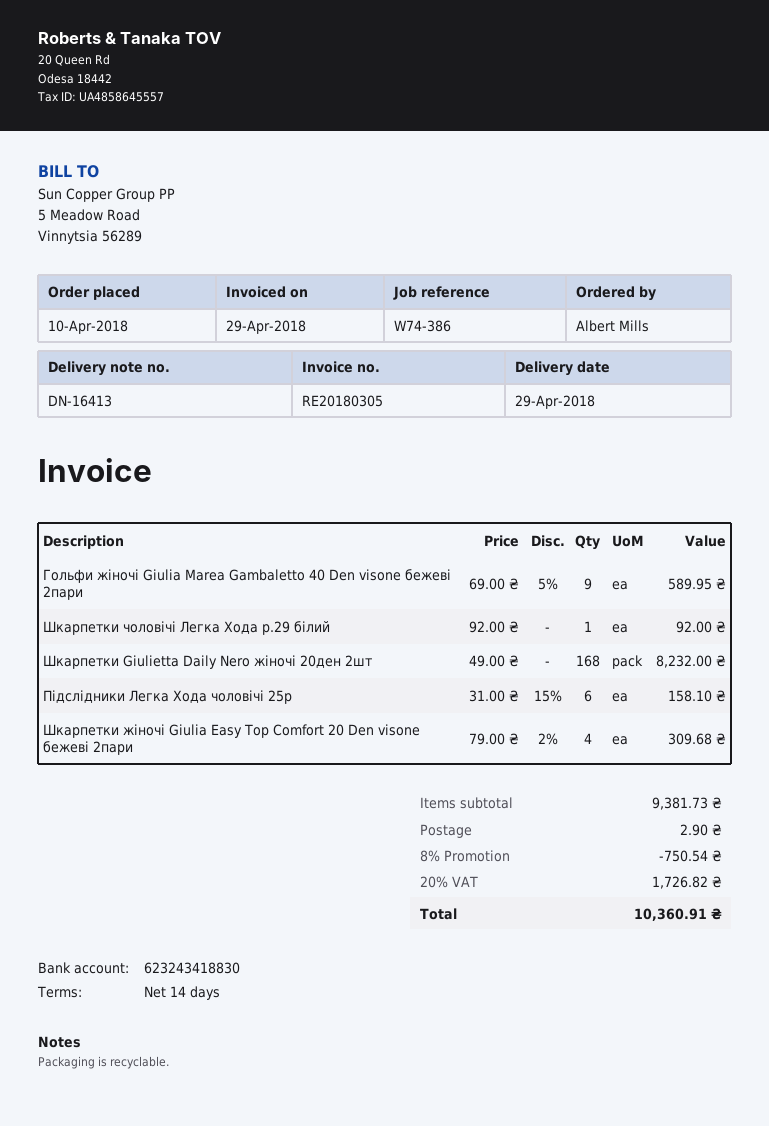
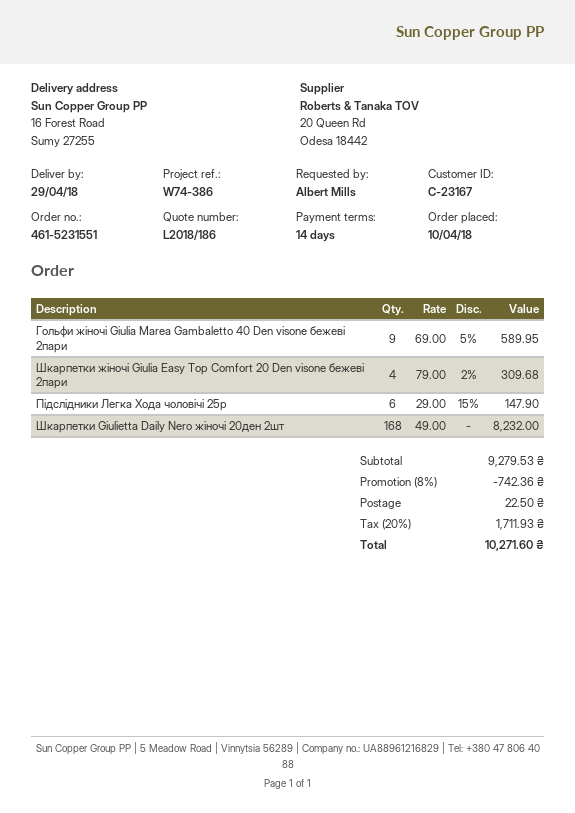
Шкарпетки чоловічі Легка Хода р.29 білий: 1 x 92.00 = 92.00 -> none
Підслідники Легка Хода чоловічі 25р: 6 x 31.00 - 15% = 158.10 -> 6 x 29.00 - 15% = 147.90
subtotal: 9381.73 -> 9279.53
discount: 8% = 750.54 -> 8% = 742.36
shipping: 2.90 -> 22.50
tax: 20% = 1726.82 -> 20% = 1711.93
total: 10360.91 -> 10271.60

